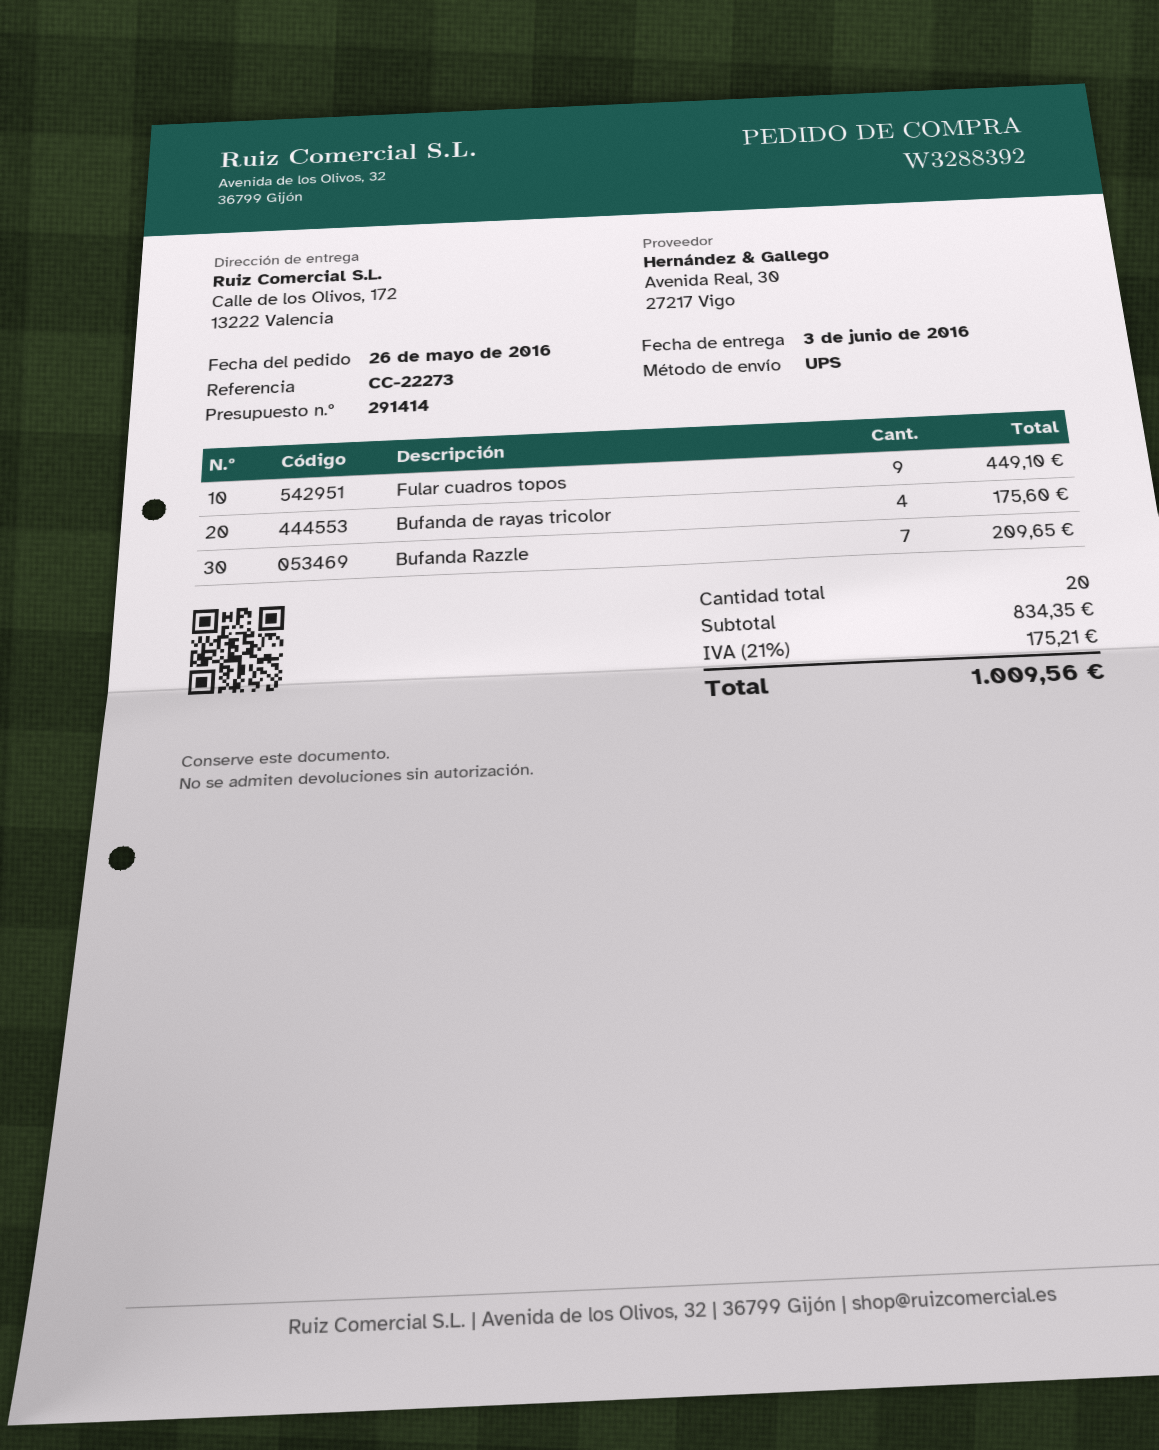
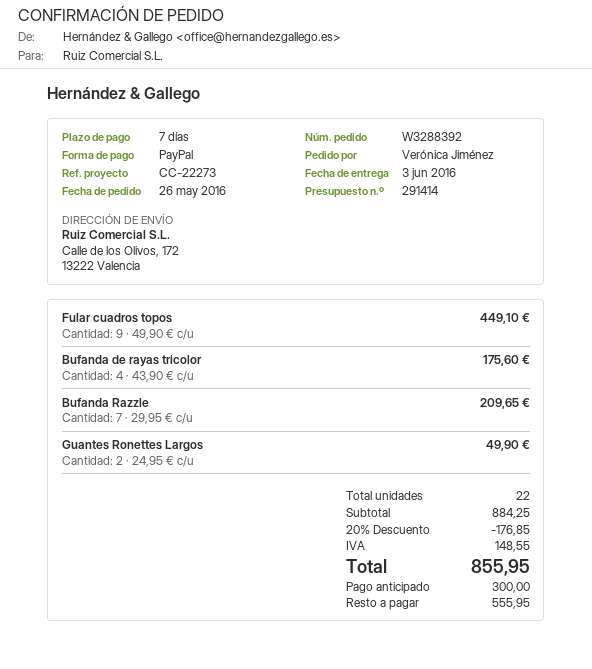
Guantes Ronettes Largos: none -> 2 for 49.90
total quantity: 20 -> 22
subtotal: 834.35 -> 884.25
discount: none -> 20% = 176.85
tax: 175.21 -> 148.55
total: 1009.56 -> 855.95

